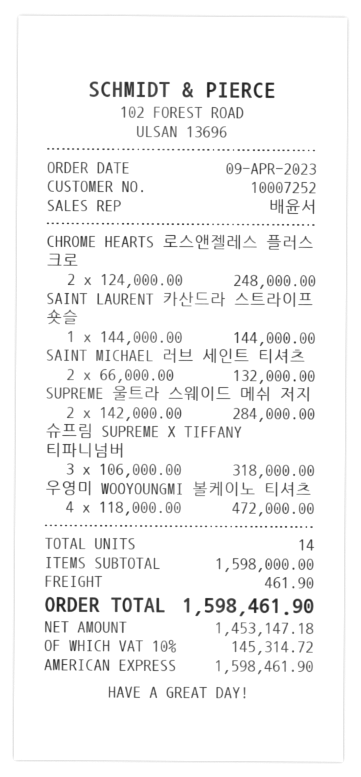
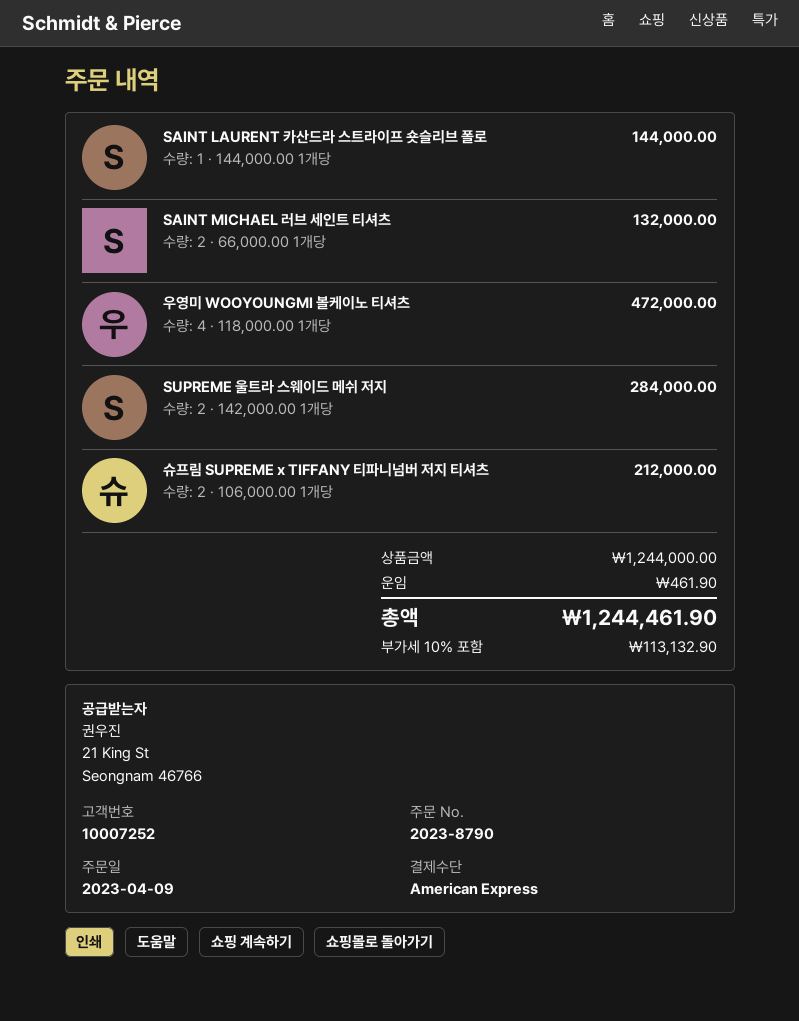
CHROME HEARTS 로스앤젤레스 플러스 크로: 2 x 124000.00 = 248000.00 -> none
슈프림 SUPREME X TIFFANY 티파니넘버: 3 x 106000.00 = 318000.00 -> 2 x 106000.00 = 212000.00
subtotal: 1598000.00 -> 1244000.00
tax: 10% = 145314.72 -> 10% = 113132.90
total: 1598461.90 -> 1244461.90

